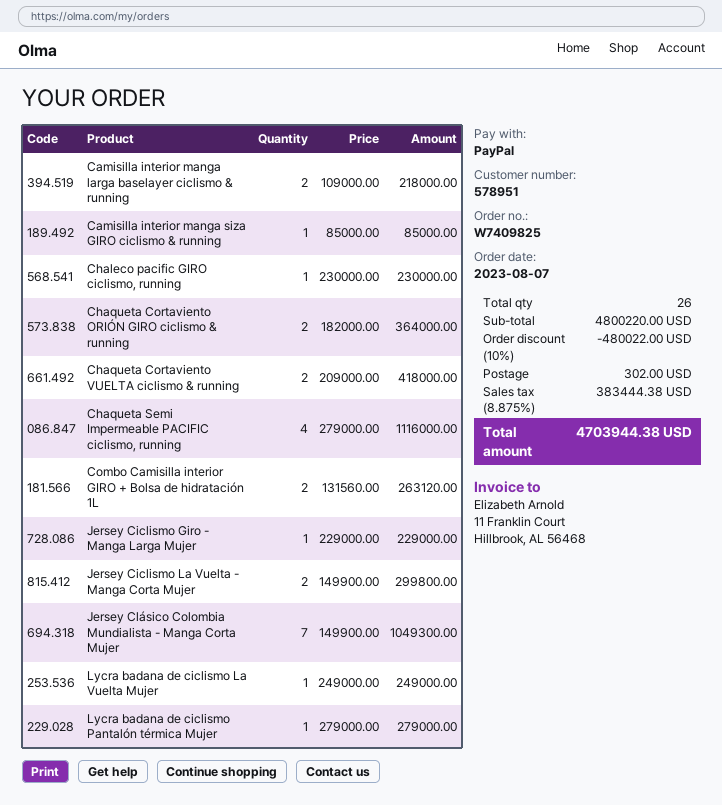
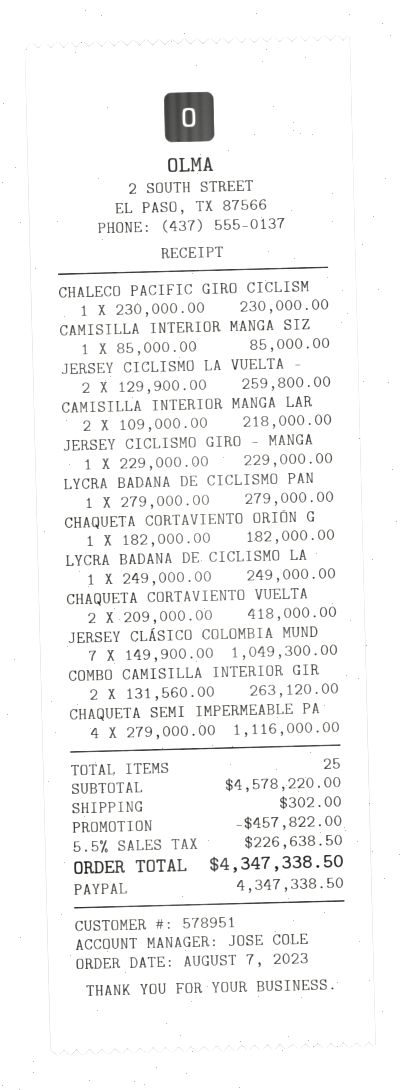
Chaqueta Cortaviento ORIÓN GIRO ciclismo & running: 2 x 182000.00 = 364000.00 -> 1 x 182000.00 = 182000.00
Jersey Ciclismo La Vuelta - Manga Corta Mujer: 2 x 149900.00 = 299800.00 -> 2 x 129900.00 = 259800.00
total quantity: 26 -> 25
subtotal: 4800220.00 -> 4578220.00
discount: 480022.00 -> 457822.00
tax: 8.875% = 383444.38 -> 5.5% = 226638.50
total: 4703944.38 -> 4347338.50

